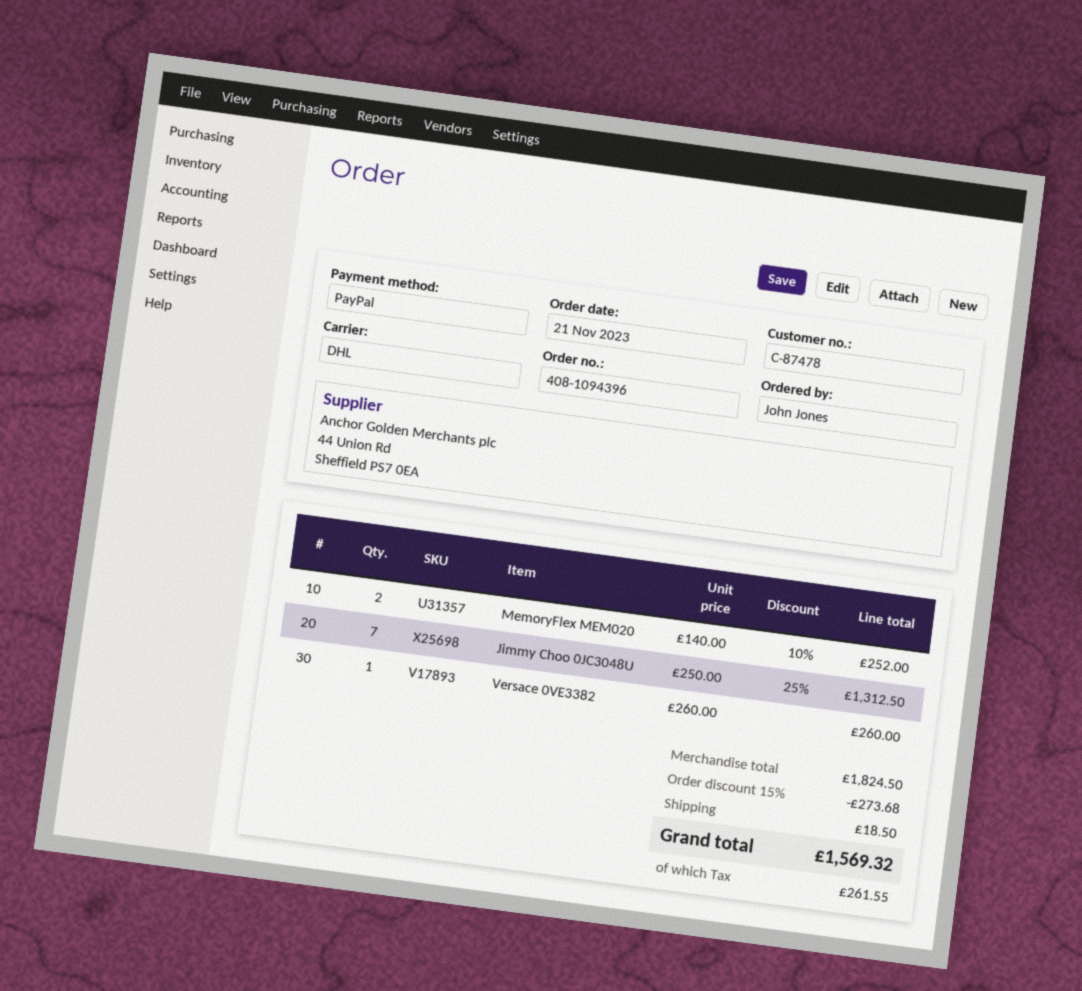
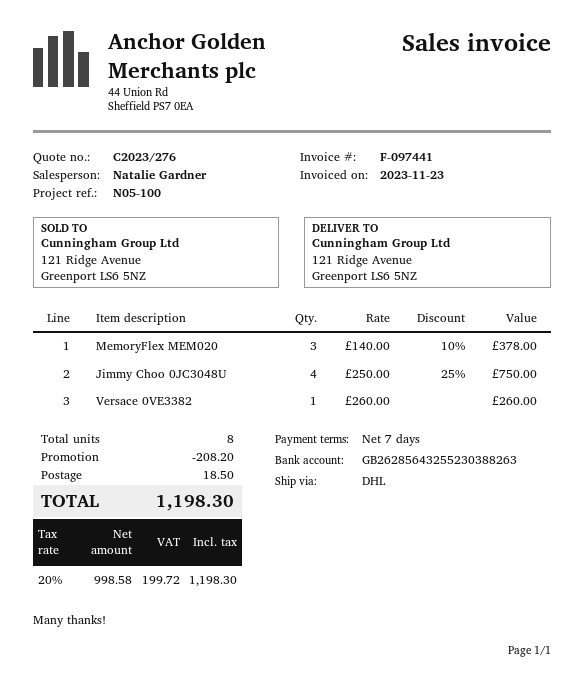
MemoryFlex MEM020: 2 x 140.00 - 10% = 252.00 -> 3 x 140.00 - 10% = 378.00
Jimmy Choo 0JC3048U: 7 x 250.00 - 25% = 1312.50 -> 4 x 250.00 - 25% = 750.00
discount: 273.68 -> 208.20
tax: 261.55 -> 199.72
total: 1569.32 -> 1198.30

